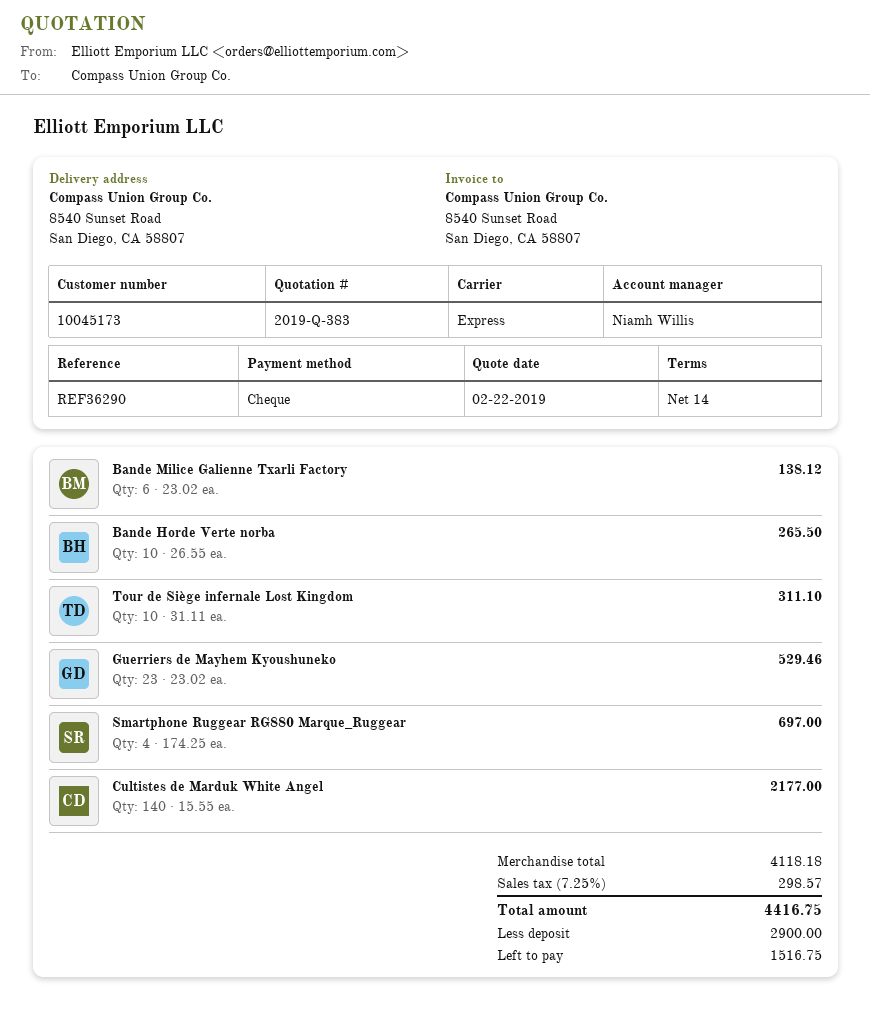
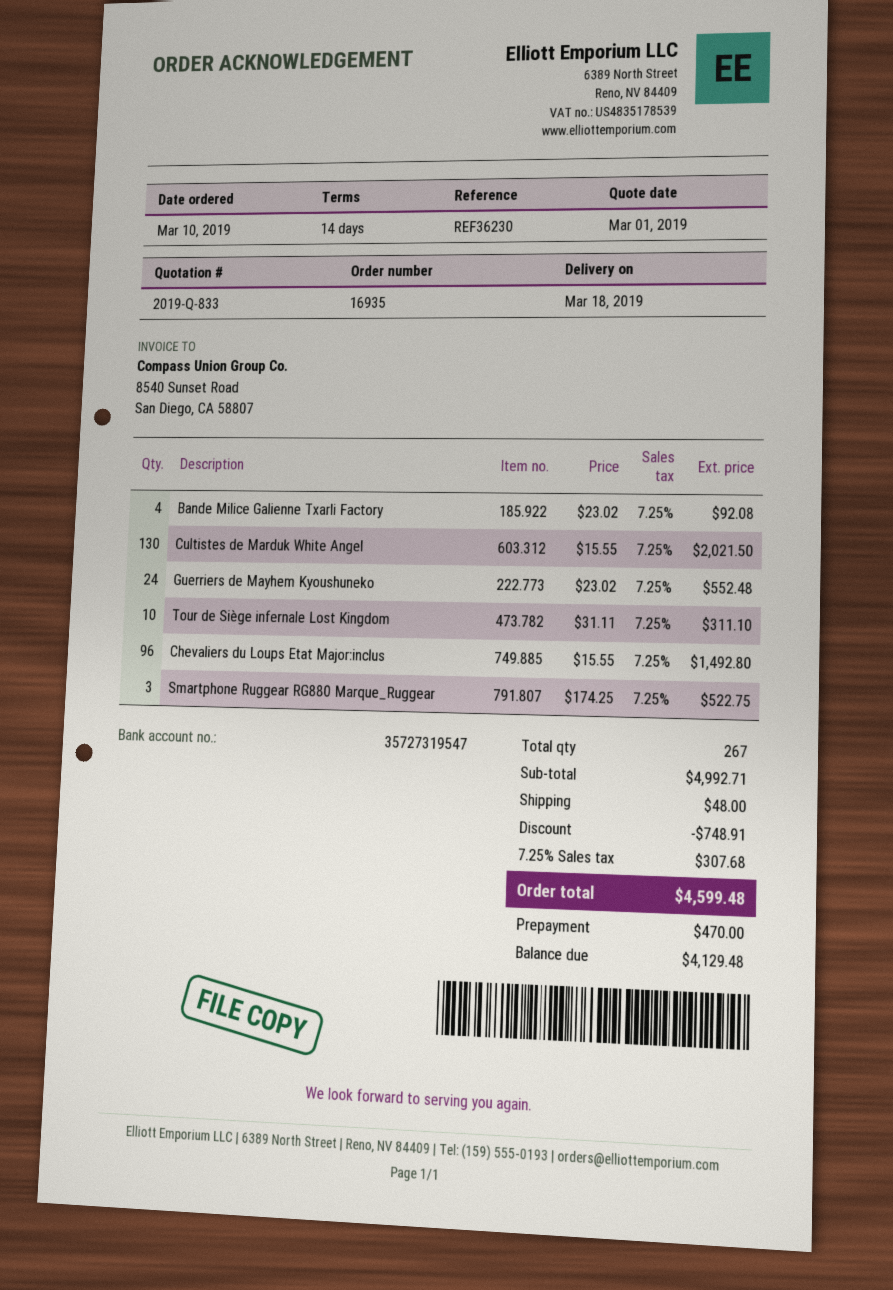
quote number: 2019-Q-383 -> 2019-Q-833
quote date: 2019-02-22 -> 2019-03-01
reference: REF36290 -> REF36230
Bande Milice Galienne Txarli Factory: 6 x 23.02 = 138.12 -> 4 x 23.02 = 92.08
Bande Horde Verte norba: 10 x 26.55 = 265.50 -> none
Guerriers de Mayhem Kyoushuneko: 23 x 23.02 = 529.46 -> 24 x 23.02 = 552.48
Smartphone Ruggear RG880 Marque_Ruggear: 4 x 174.25 = 697.00 -> 3 x 174.25 = 522.75
Cultistes de Marduk White Angel: 140 x 15.55 = 2177.00 -> 130 x 15.55 = 2021.50
Chevaliers du Loups Etat Major:inclus: none -> 96 x 15.55 = 1492.80
subtotal: 4118.18 -> 4992.71
discount: none -> 748.91
shipping: none -> 48.00
tax: 7.25% = 298.57 -> 7.25% = 307.68
total: 4416.75 -> 4599.48
deposit: 2900.00 -> 470.00
balance: 1516.75 -> 4129.48

